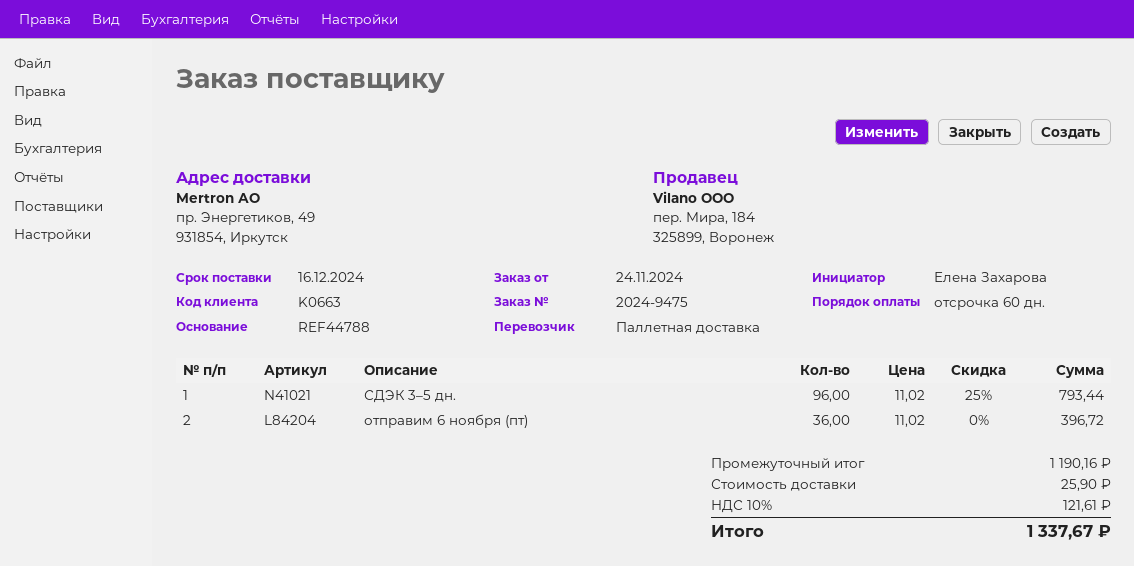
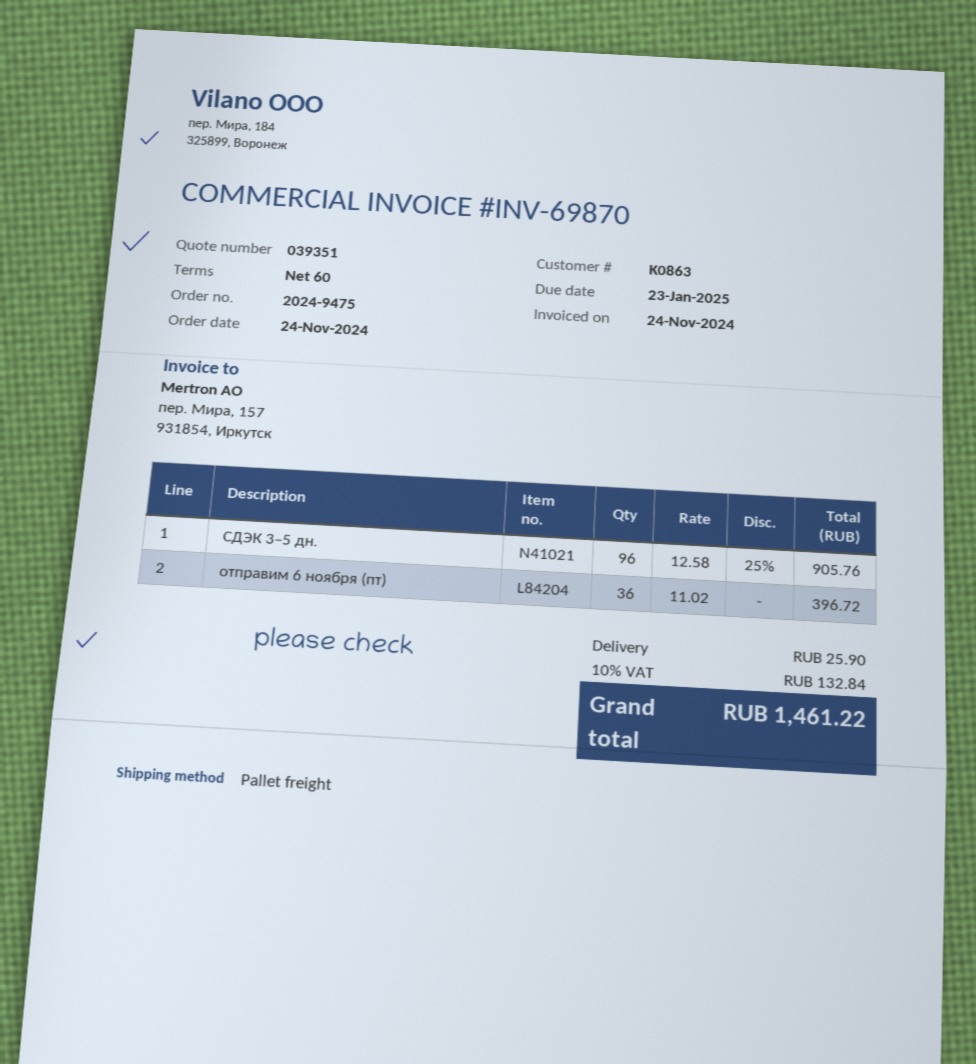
customer number: K0663 -> K0863
СДЭК 3–5 дн.: 96 x 11.02 - 25% = 793.44 -> 96 x 12.58 - 25% = 905.76
tax: 10% = 121.61 -> 10% = 132.84
total: 1337.67 -> 1461.22

